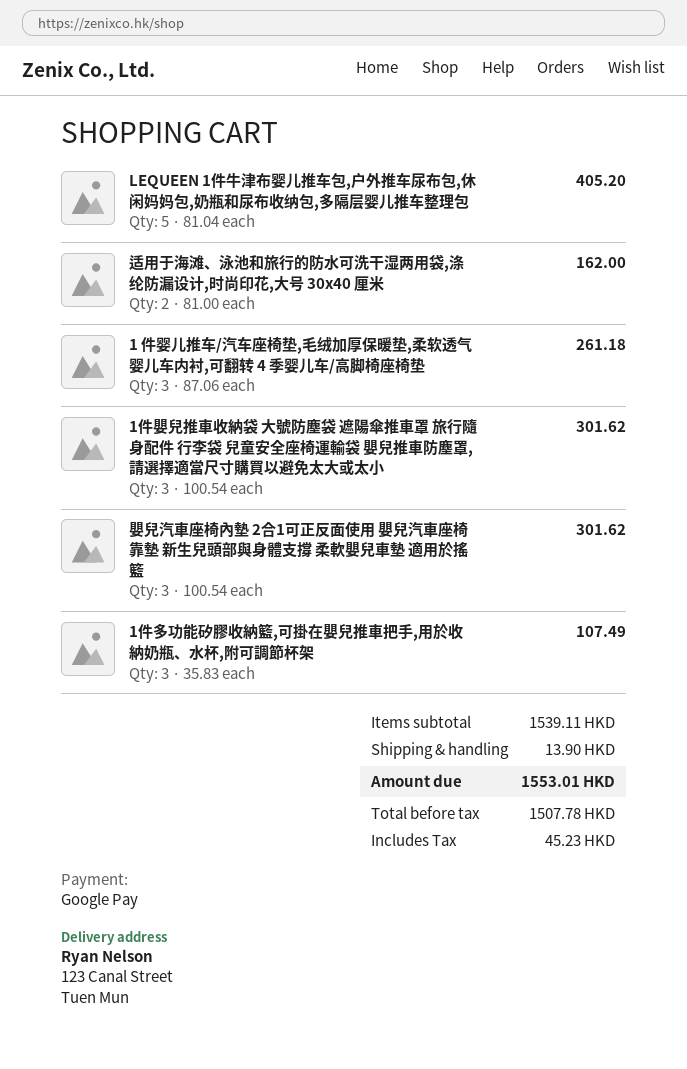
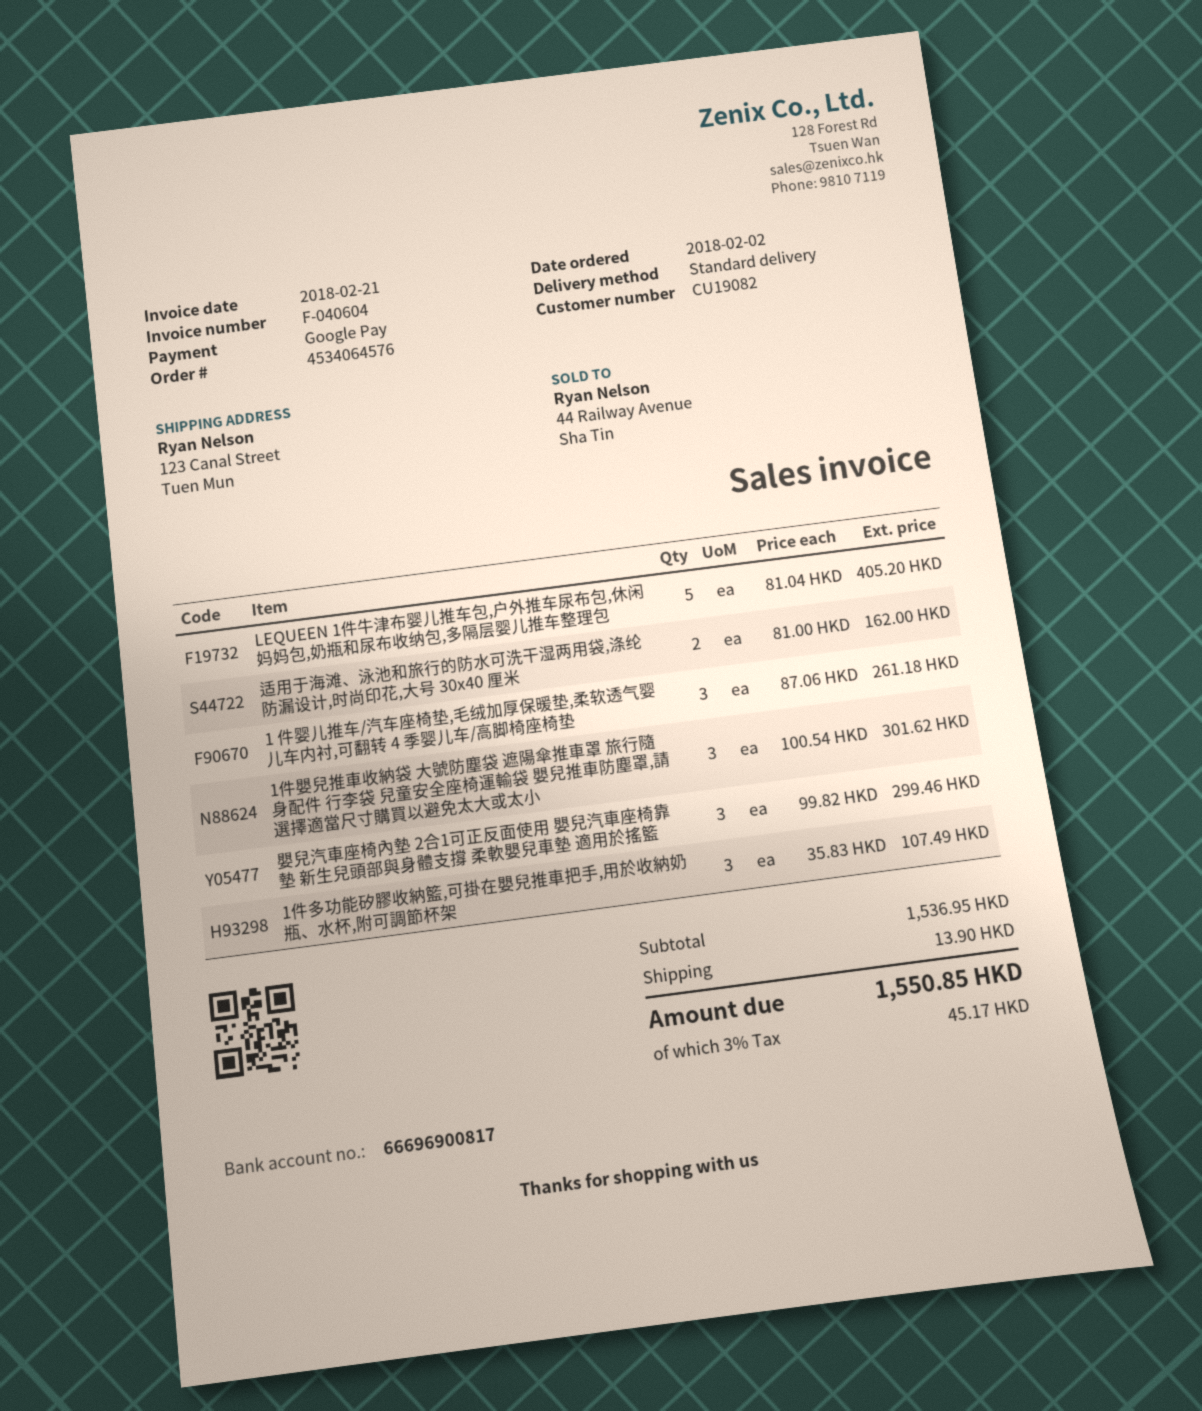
嬰兒汽車座椅內墊 2合1可正反面使用 嬰兒汽車座椅靠墊 新生兒頭部與身體支撐 柔軟嬰兒車墊 適用於搖籃: 3 x 100.54 = 301.62 -> 3 x 99.82 = 299.46
subtotal: 1539.11 -> 1536.95
tax: 45.23 -> 45.17
total: 1553.01 -> 1550.85

